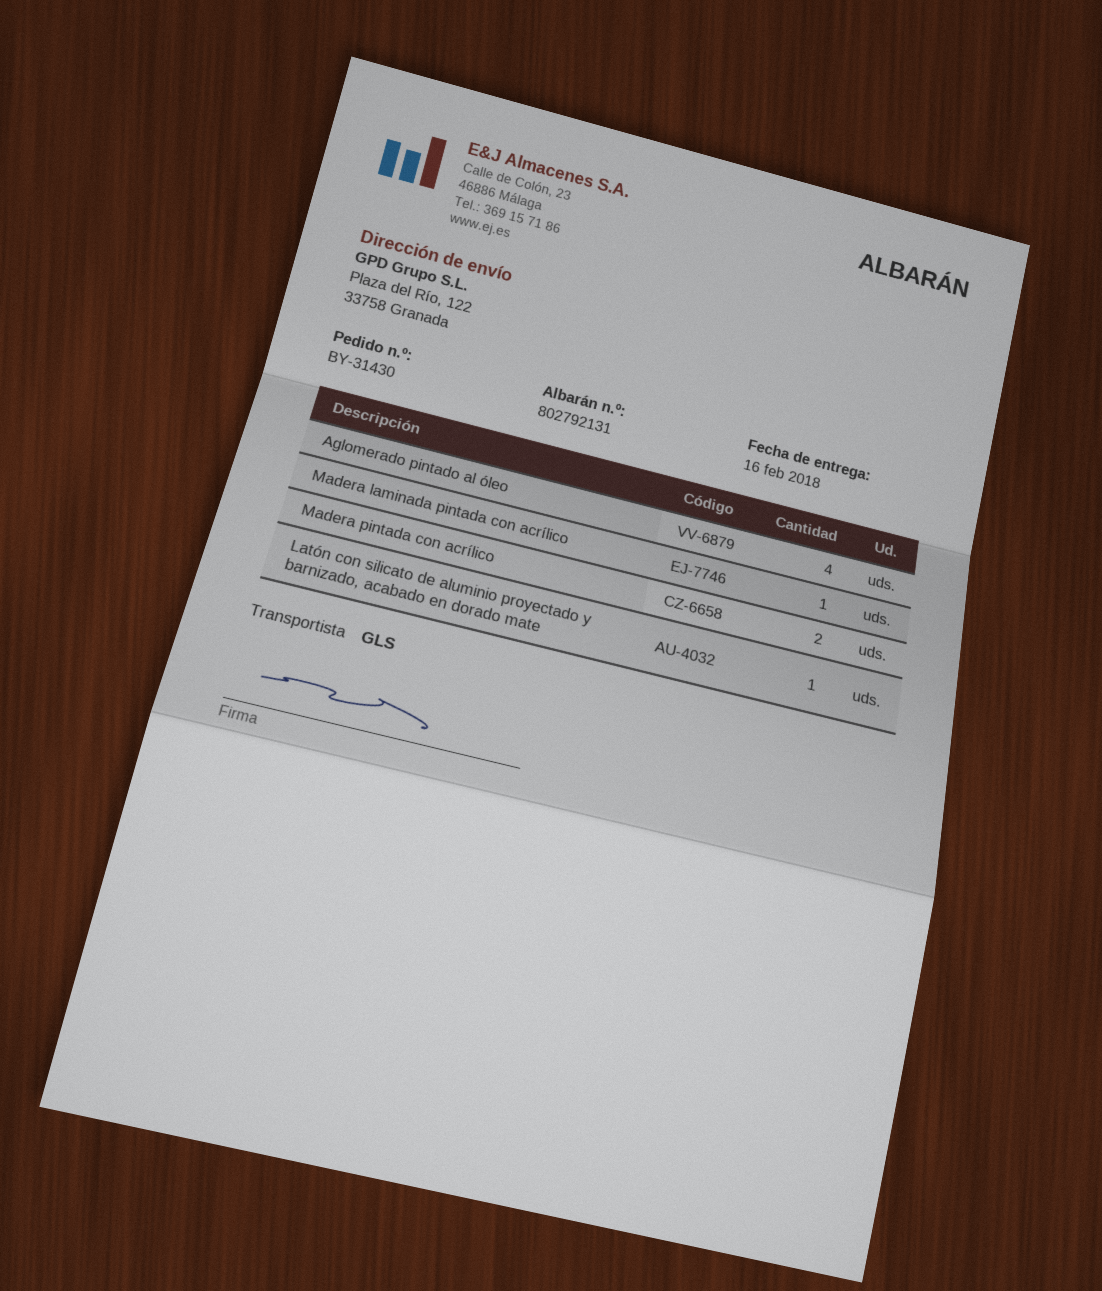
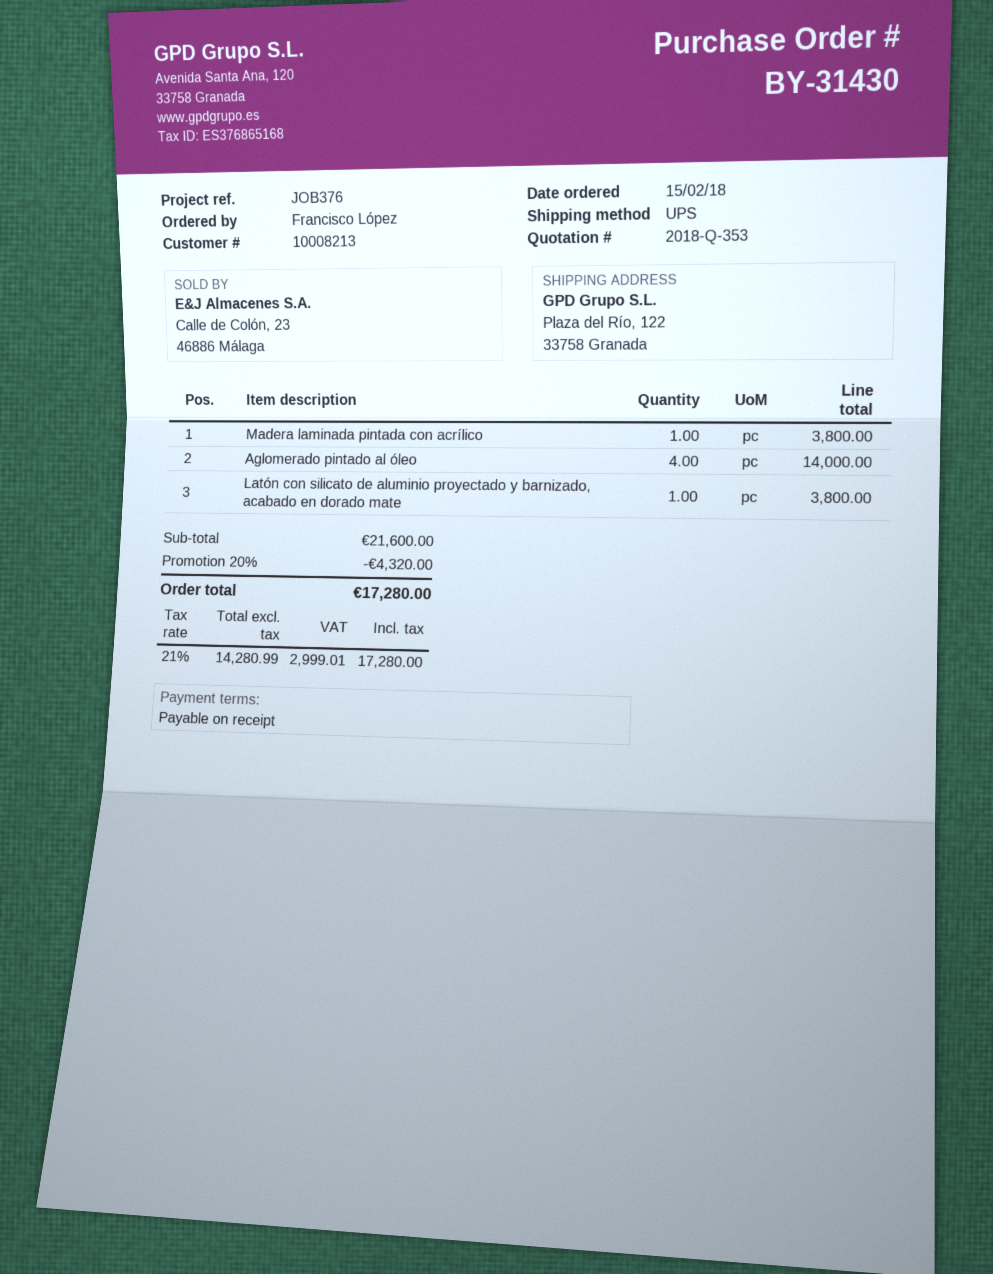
shipping method: GLS -> UPS
Madera pintada con acrílico: 2 -> none

